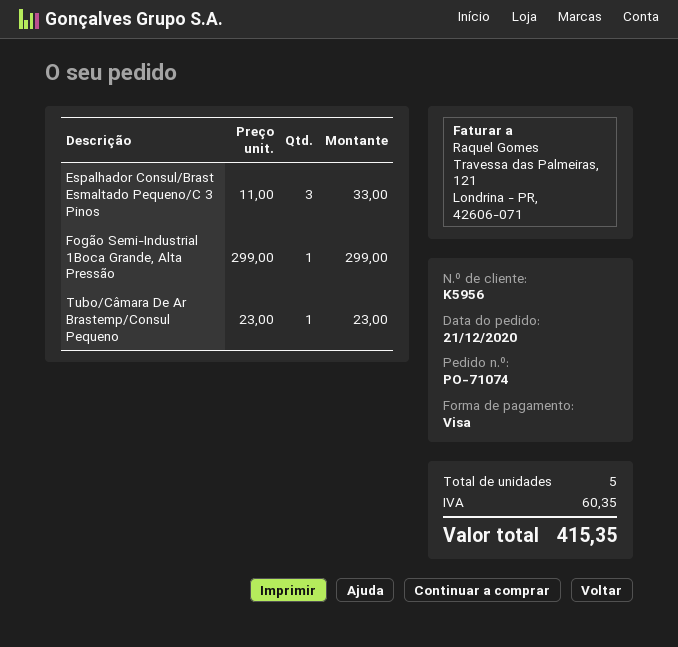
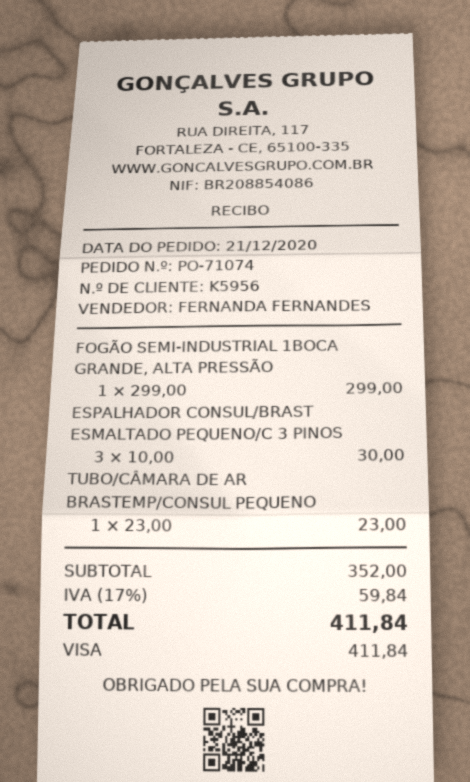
Espalhador Consul/Brast Esmaltado Pequeno/C 3 Pinos: 3 x 11.00 = 33.00 -> 3 x 10.00 = 30.00
tax: 60.35 -> 59.84
total: 415.35 -> 411.84

